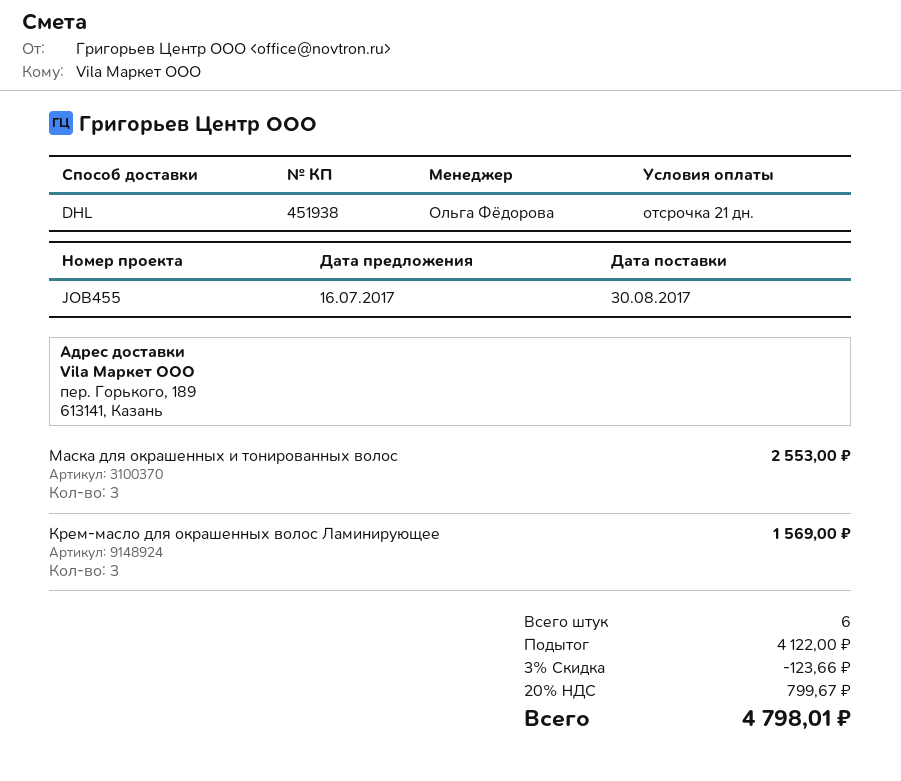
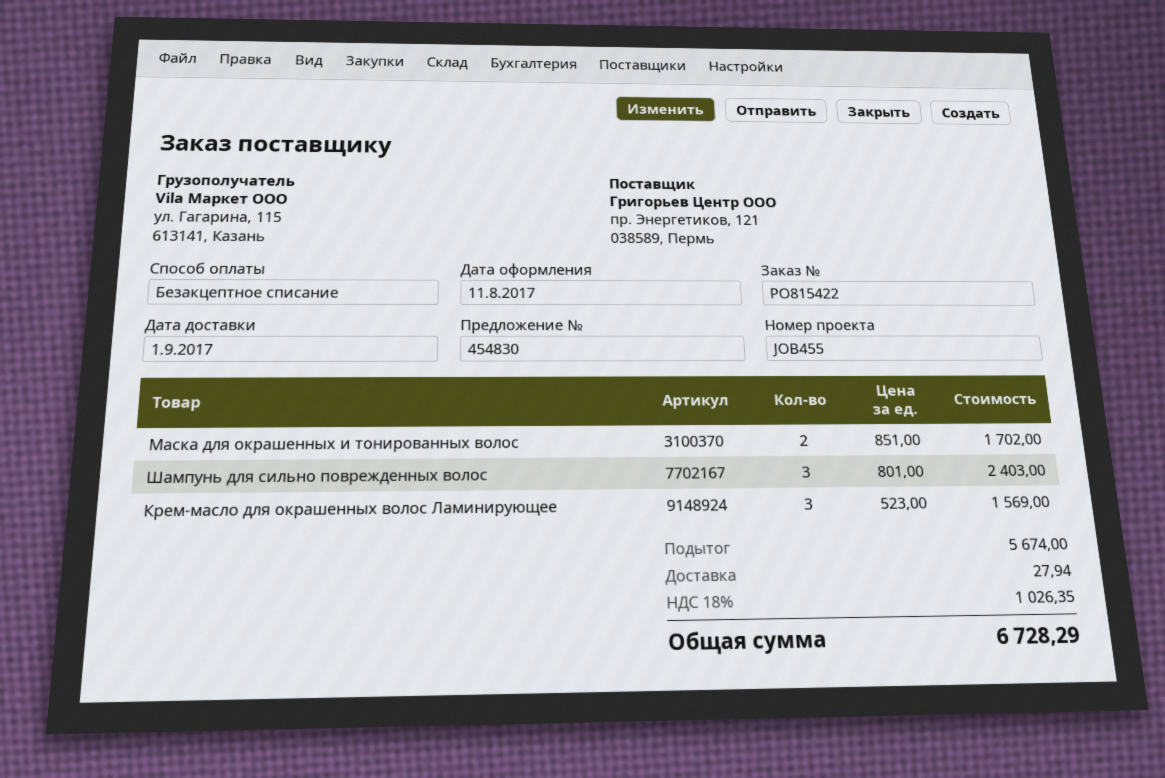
quote number: 451938 -> 454830
delivery date: 2017-08-30 -> 2017-09-01
ship to: пер. Горького, 189, 613141, Казань -> ул. Гагарина, 115, 613141, Казань
Маска для окрашенных и тонированных волос: 3 for 2553.00 -> 2 for 1702.00
Шампунь для сильно поврежденных волос: none -> 3 for 2403.00
subtotal: 4122.00 -> 5674.00
discount: 3% = 123.66 -> none
shipping: none -> 27.94
tax: 20% = 799.67 -> 18% = 1026.35
total: 4798.01 -> 6728.29

